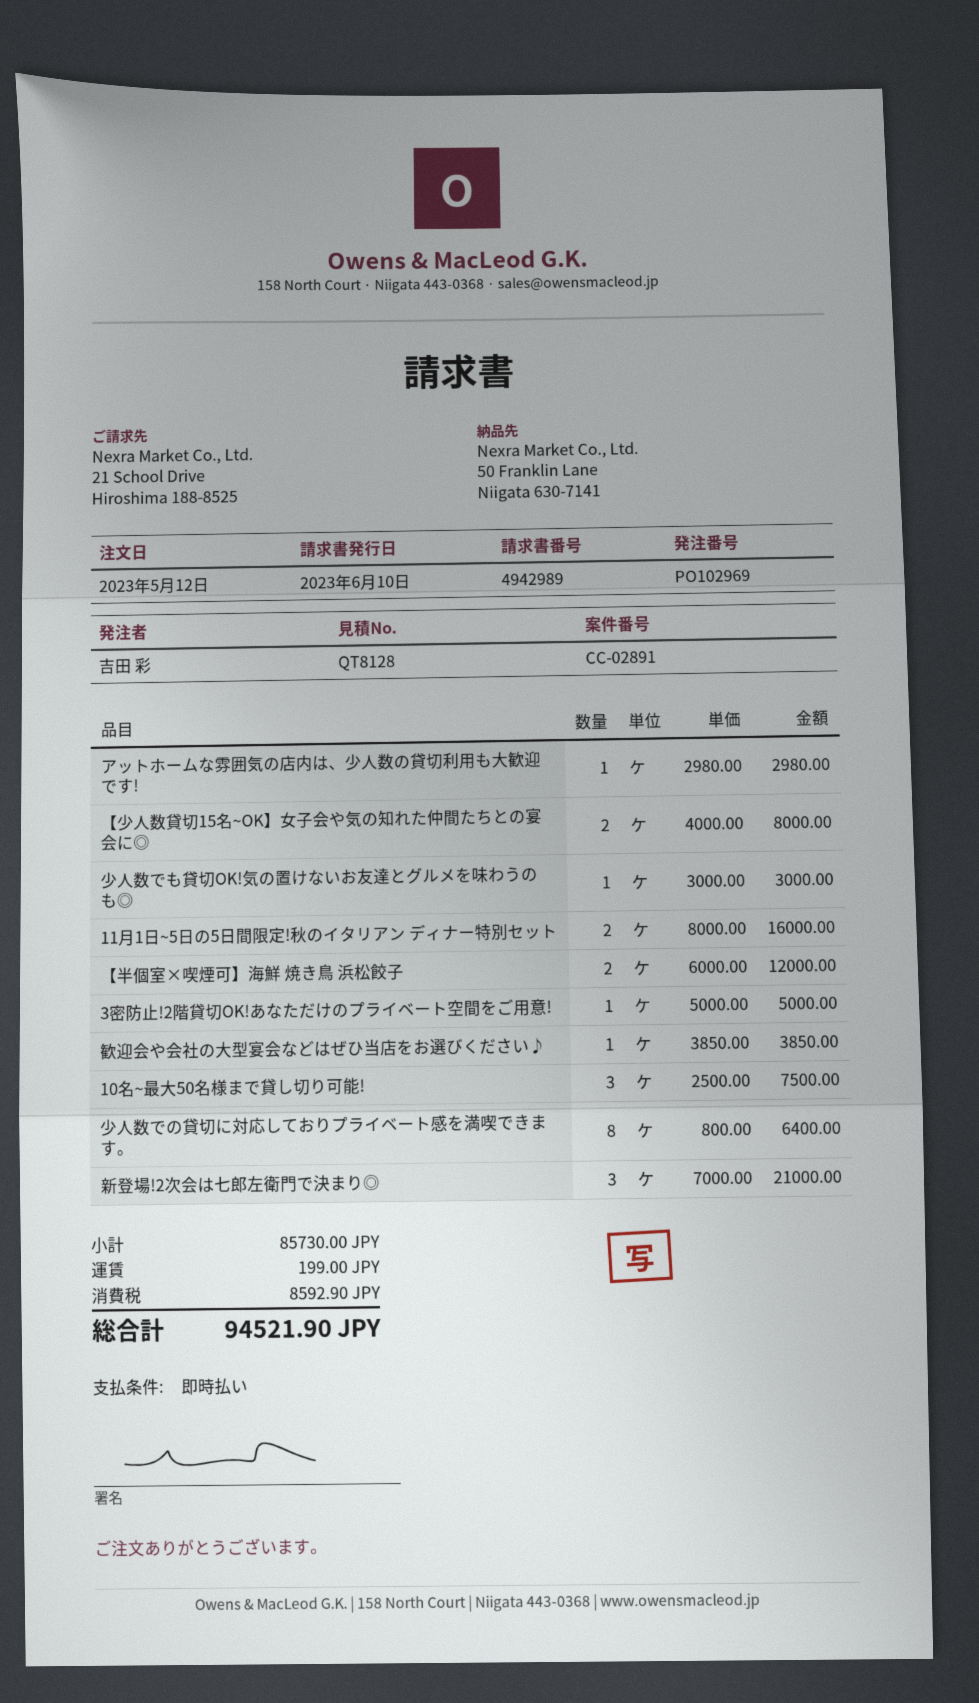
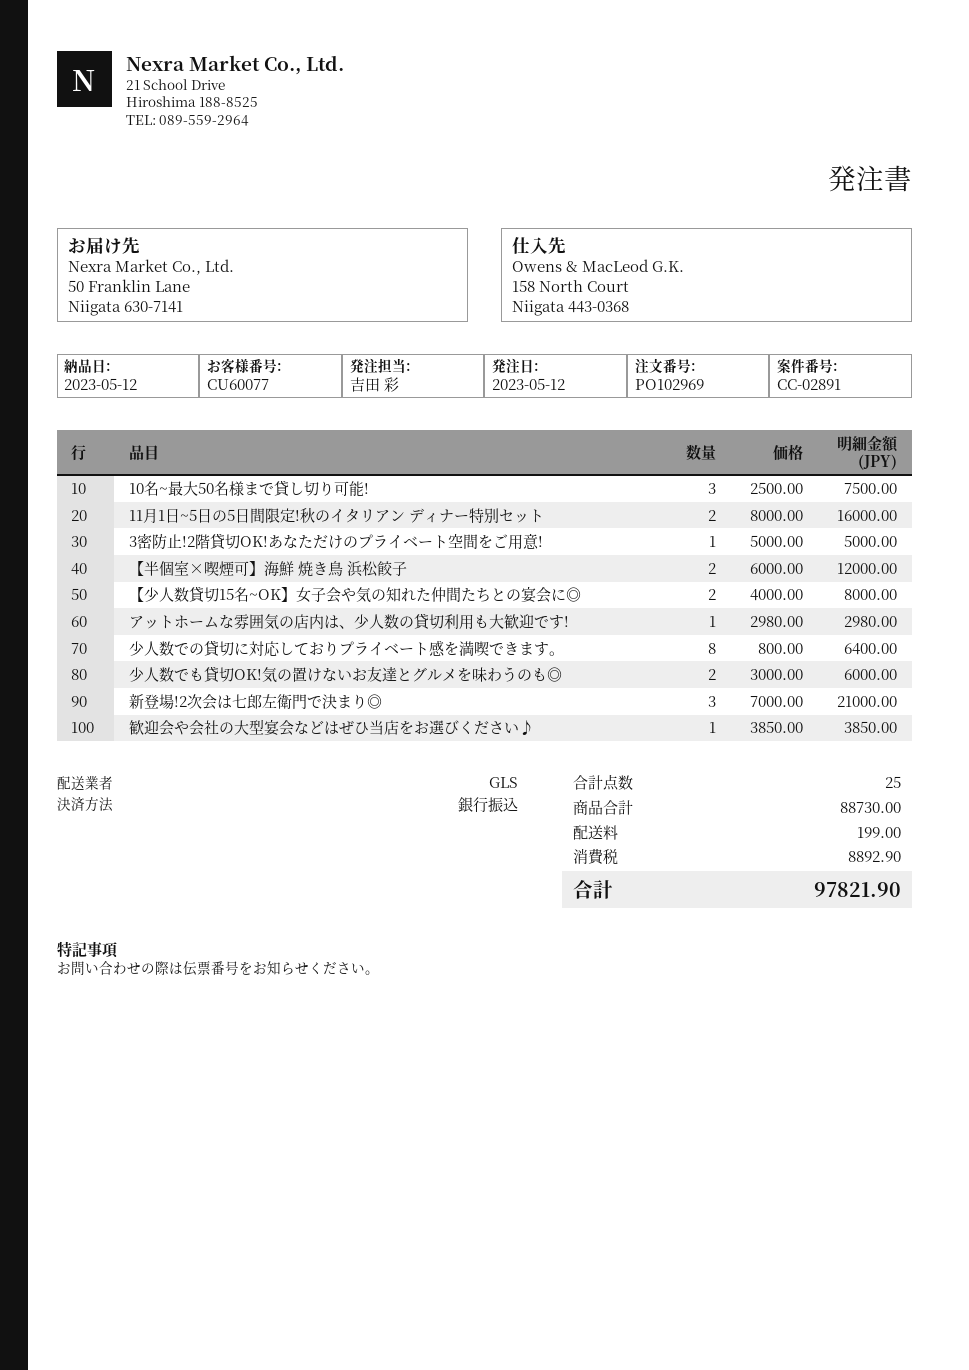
少人数でも貸切OK!気の置けないお友達とグルメを味わうのも◎: 1 x 3000.00 = 3000.00 -> 2 x 3000.00 = 6000.00
subtotal: 85730.00 -> 88730.00
tax: 8592.90 -> 8892.90
total: 94521.90 -> 97821.90

